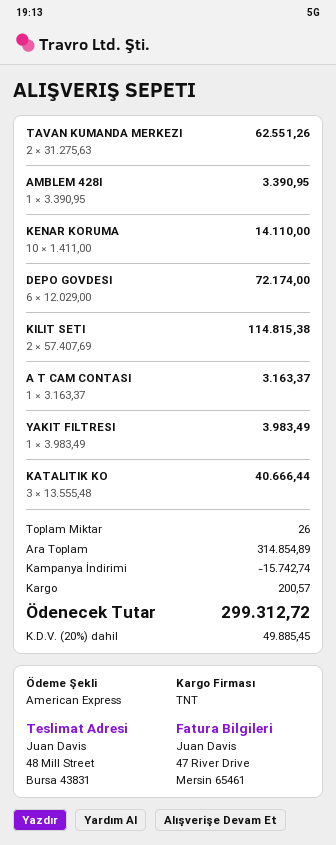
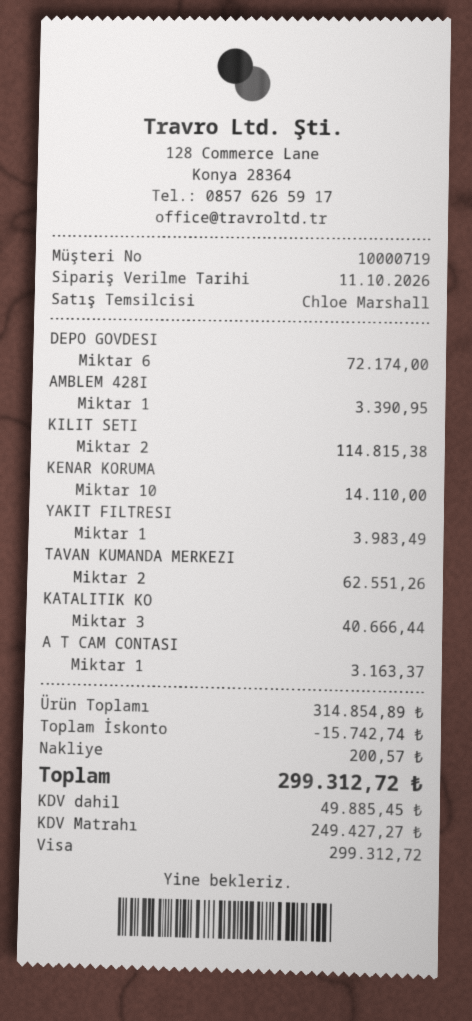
payment method: American Express -> Visa

